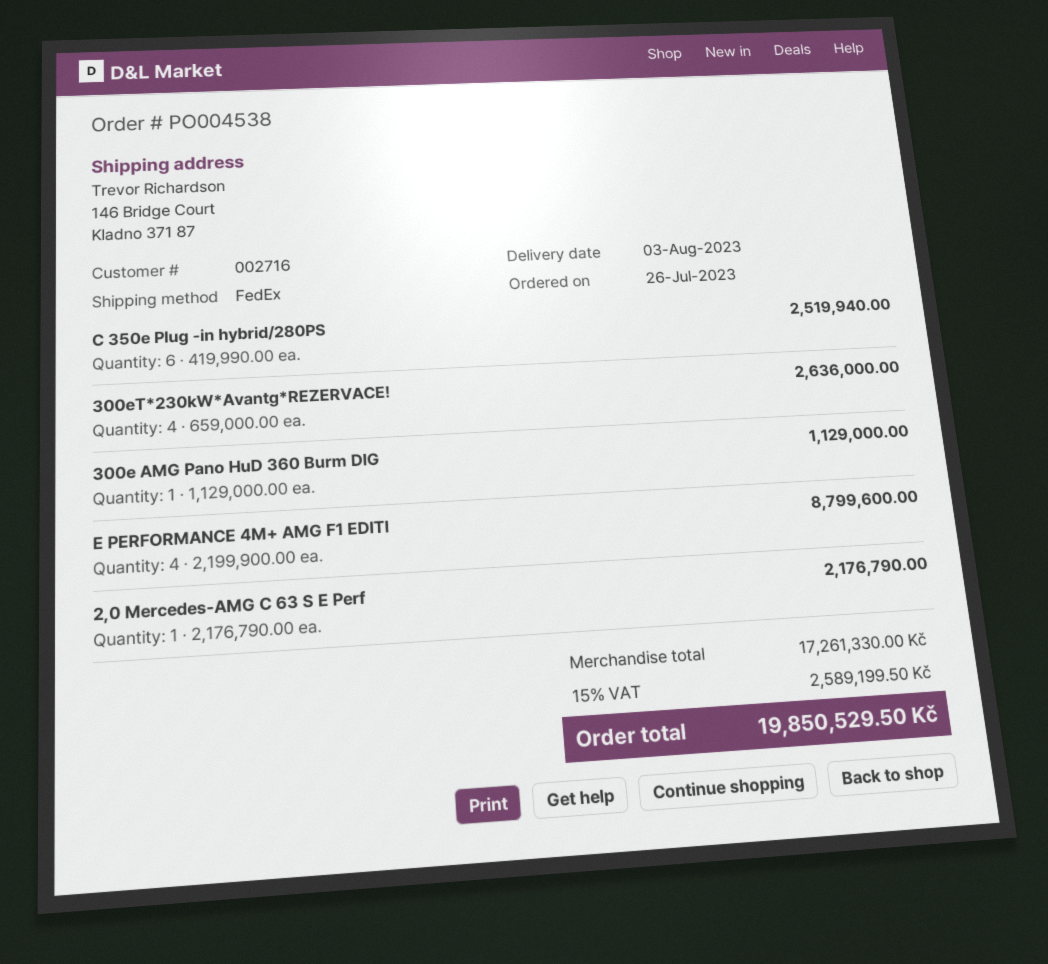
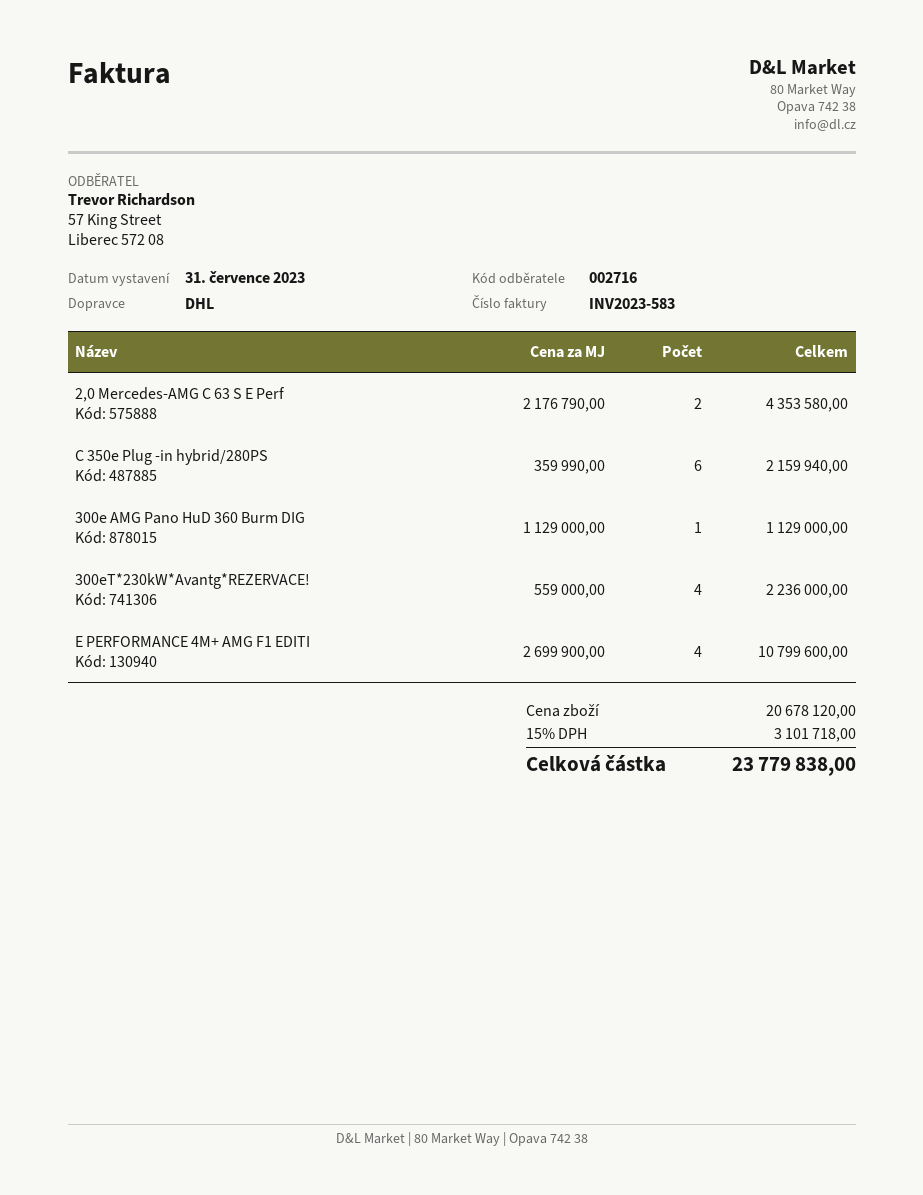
shipping method: FedEx -> DHL
C 350e Plug -in hybrid/280PS: 6 x 419990.00 = 2519940.00 -> 6 x 359990.00 = 2159940.00
300eT*230kW*Avantg*REZERVACE!: 4 x 659000.00 = 2636000.00 -> 4 x 559000.00 = 2236000.00
E PERFORMANCE 4M+ AMG F1 EDITI: 4 x 2199900.00 = 8799600.00 -> 4 x 2699900.00 = 10799600.00
2,0 Mercedes-AMG C 63 S E Perf: 1 x 2176790.00 = 2176790.00 -> 2 x 2176790.00 = 4353580.00
subtotal: 17261330.00 -> 20678120.00
tax: 15% = 2589199.50 -> 15% = 3101718.00
total: 19850529.50 -> 23779838.00

